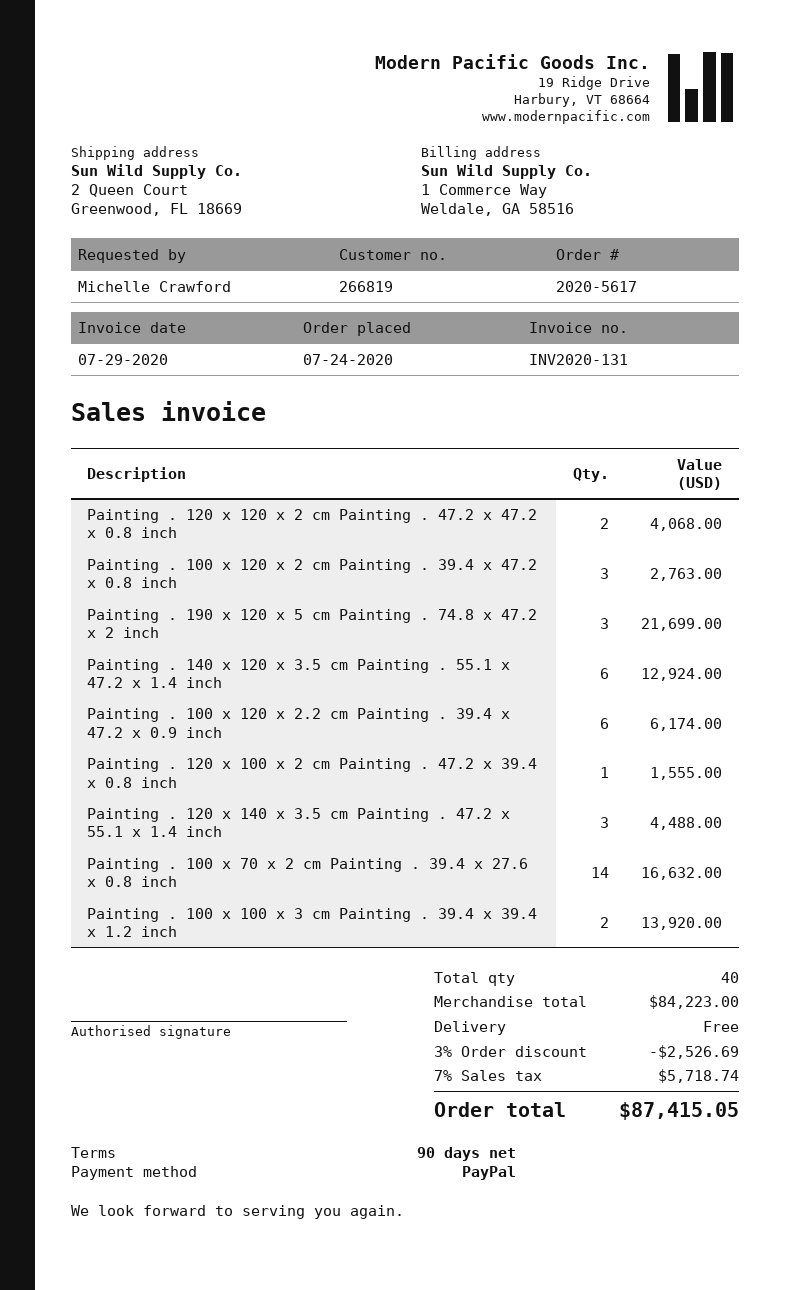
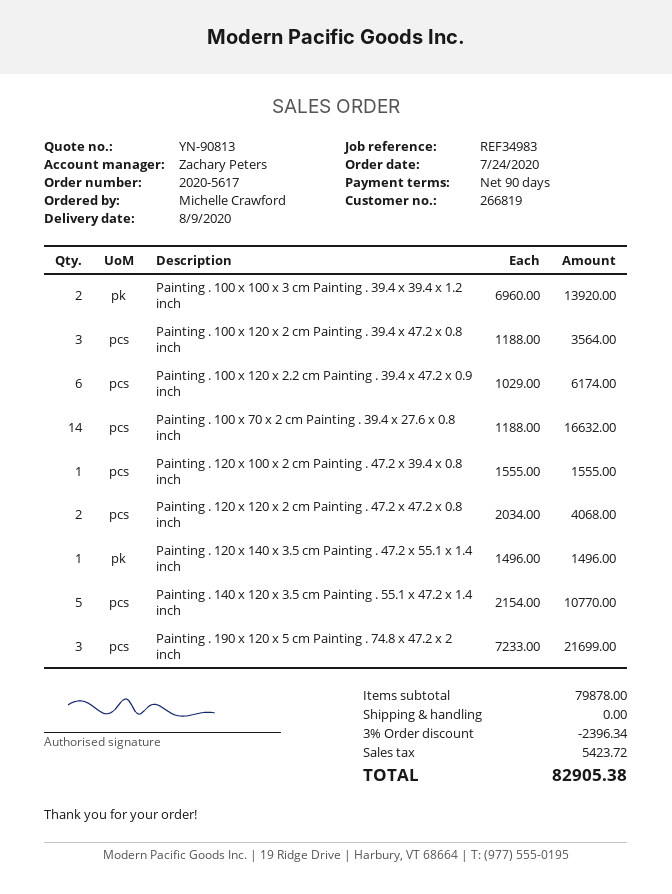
Painting . 100 x 120 x 2 cm Painting . 39.4 x 47.2 x 0.8 inch: 3 for 2763.00 -> 3 for 3564.00
Painting . 140 x 120 x 3.5 cm Painting . 55.1 x 47.2 x 1.4 inch: 6 for 12924.00 -> 5 for 10770.00
Painting . 120 x 140 x 3.5 cm Painting . 47.2 x 55.1 x 1.4 inch: 3 for 4488.00 -> 1 for 1496.00
subtotal: 84223.00 -> 79878.00
discount: 3% = 2526.69 -> 3% = 2396.34
tax: 5718.74 -> 5423.72
total: 87415.05 -> 82905.38

